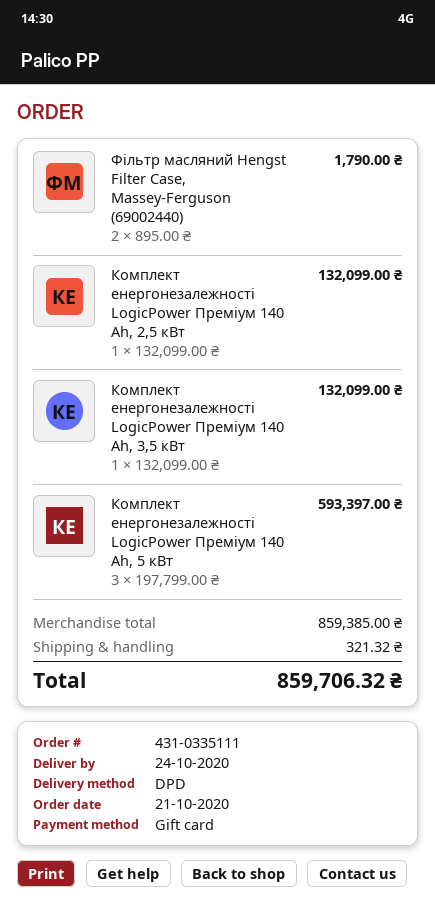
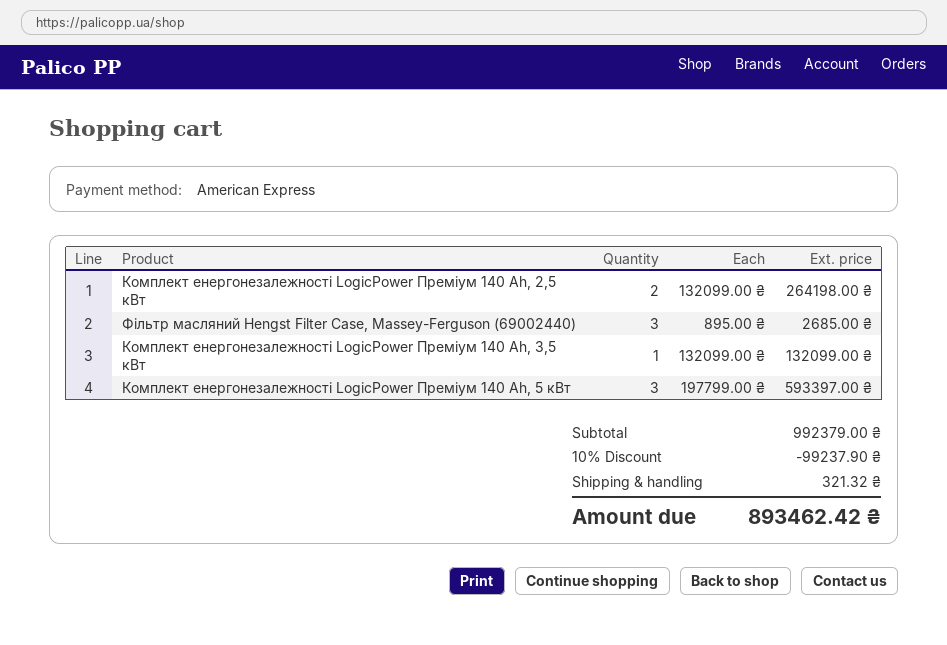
payment method: gift card -> American Express
Фільтр масляний Hengst Filter Case, Massey-Ferguson (69002440): 2 x 895.00 = 1790.00 -> 3 x 895.00 = 2685.00
Комплект енергонезалежності LogicPower Преміум 140 Ah, 2,5 кВт: 1 x 132099.00 = 132099.00 -> 2 x 132099.00 = 264198.00
subtotal: 859385.00 -> 992379.00
discount: none -> 10% = 99237.90
total: 859706.32 -> 893462.42

